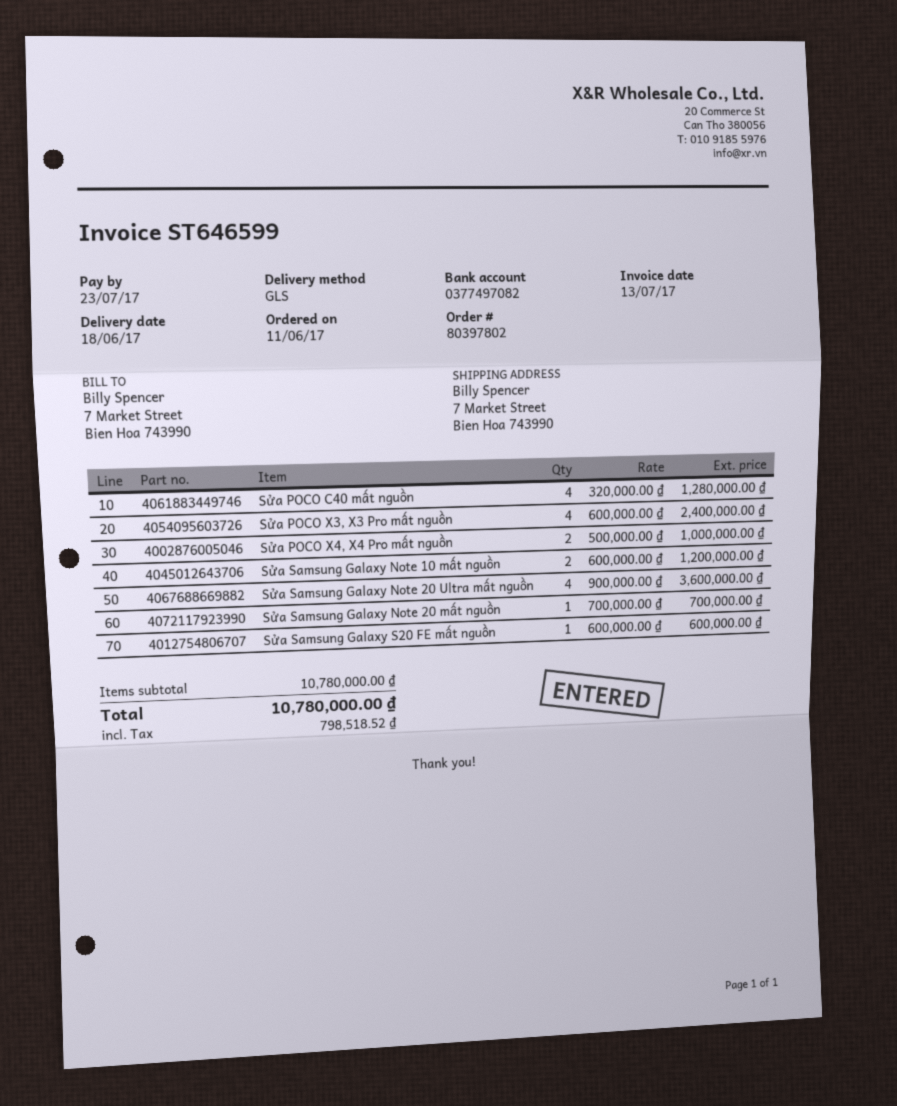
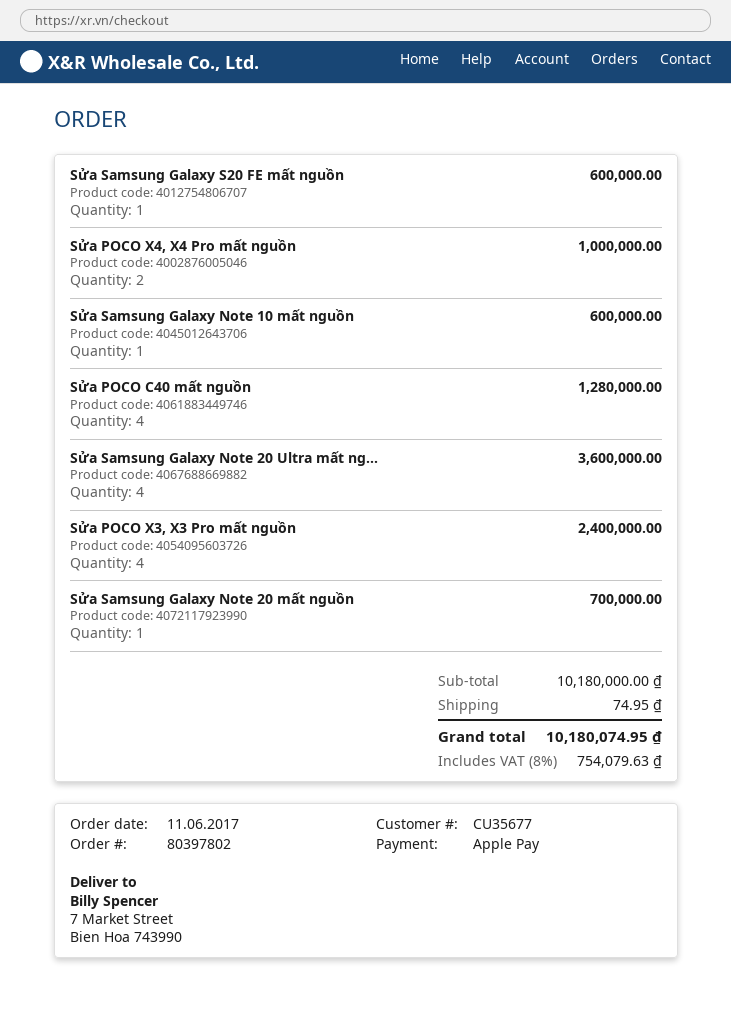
Sửa Samsung Galaxy Note 10 mất nguồn: 2 for 1200000.00 -> 1 for 600000.00
subtotal: 10780000.00 -> 10180000.00
shipping: none -> 74.95
tax: 798518.52 -> 754079.63
total: 10780000.00 -> 10180074.95

